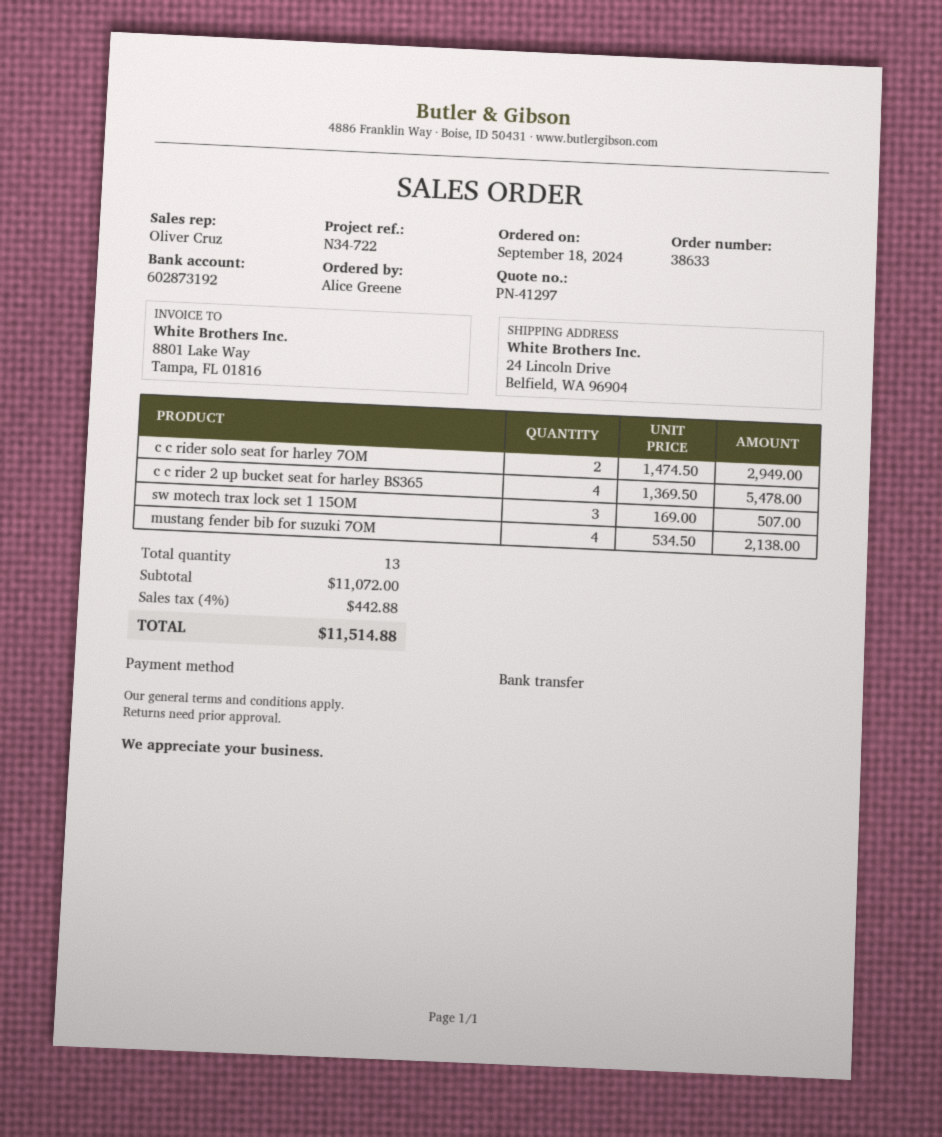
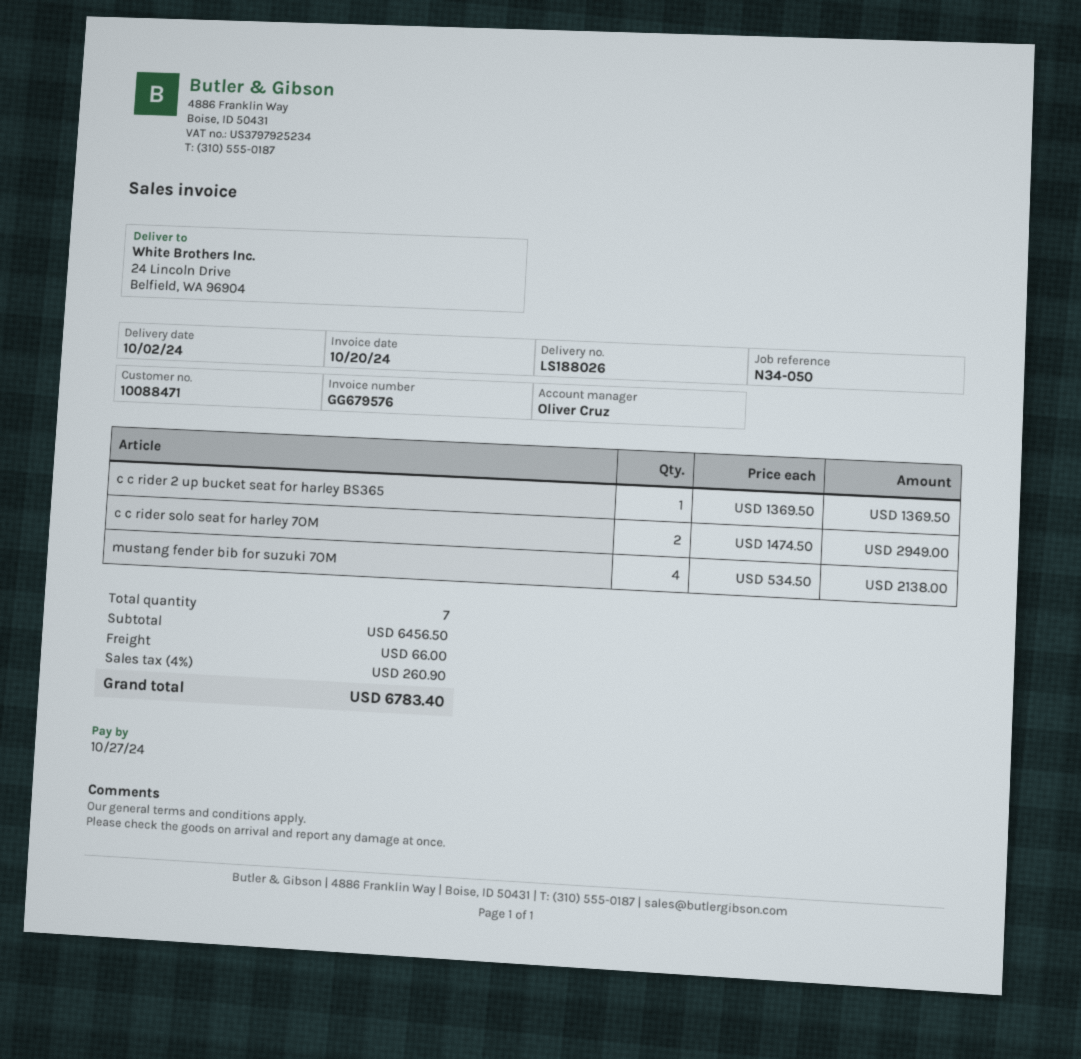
reference: N34-722 -> N34-050
c c rider 2 up bucket seat for harley BS365: 4 x 1369.50 = 5478.00 -> 1 x 1369.50 = 1369.50
sw motech trax lock set 1 15OM: 3 x 169.00 = 507.00 -> none
total quantity: 13 -> 7
subtotal: 11072.00 -> 6456.50
shipping: none -> 66.00
tax: 4% = 442.88 -> 4% = 260.90
total: 11514.88 -> 6783.40

